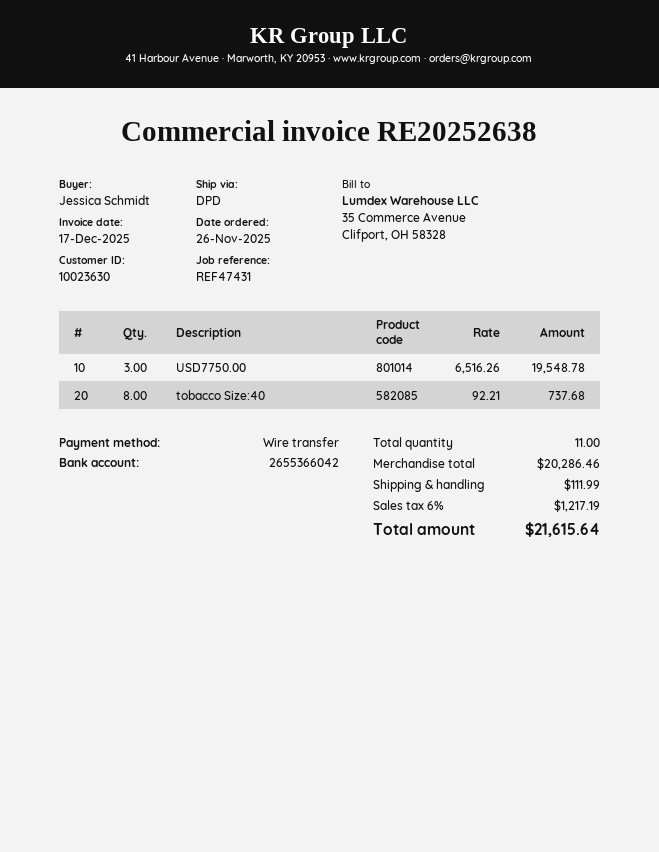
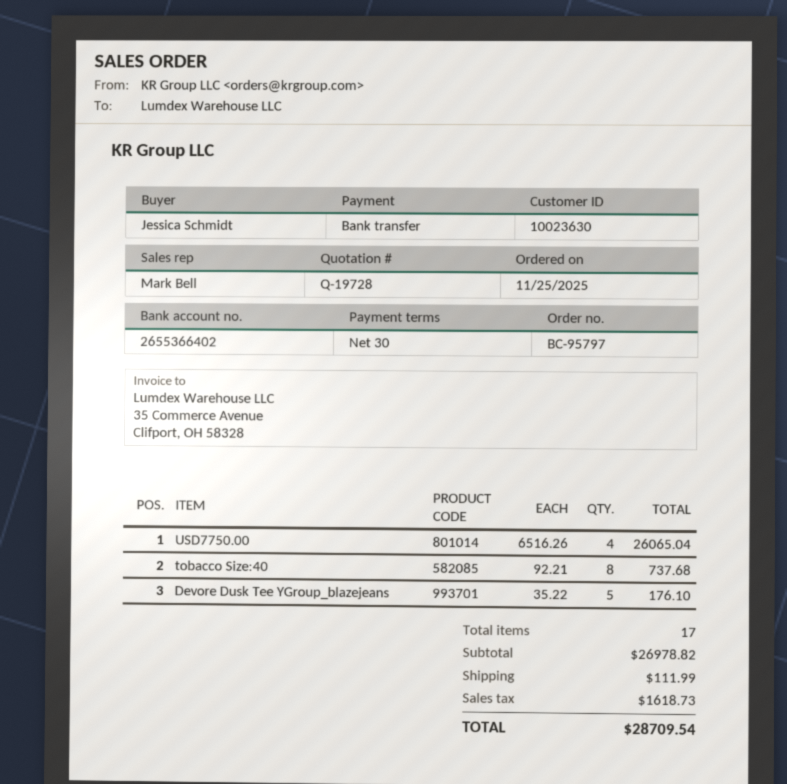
order date: 2025-11-26 -> 2025-11-25
bank account: 2655366042 -> 2655366402
USD7750.00: 3 x 6516.26 = 19548.78 -> 4 x 6516.26 = 26065.04
Devore Dusk Tee YGroup_blazejeans: none -> 5 x 35.22 = 176.10
total quantity: 11 -> 17
subtotal: 20286.46 -> 26978.82
tax: 1217.19 -> 1618.73
total: 21615.64 -> 28709.54

